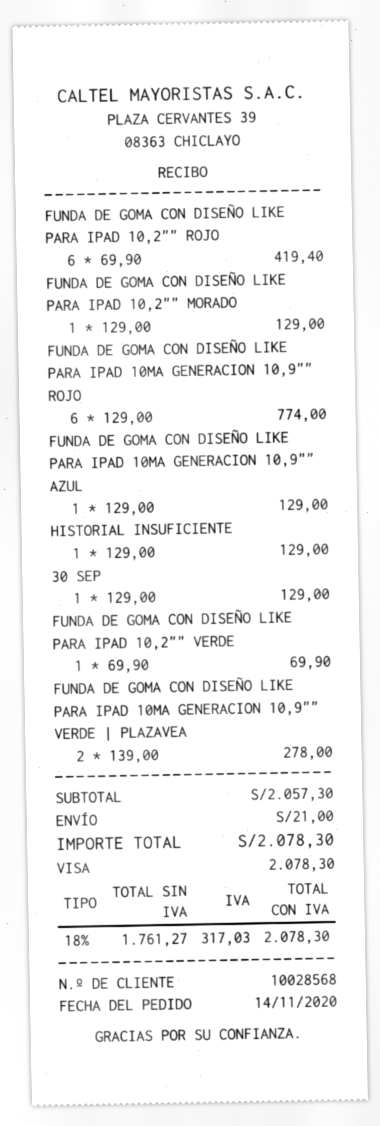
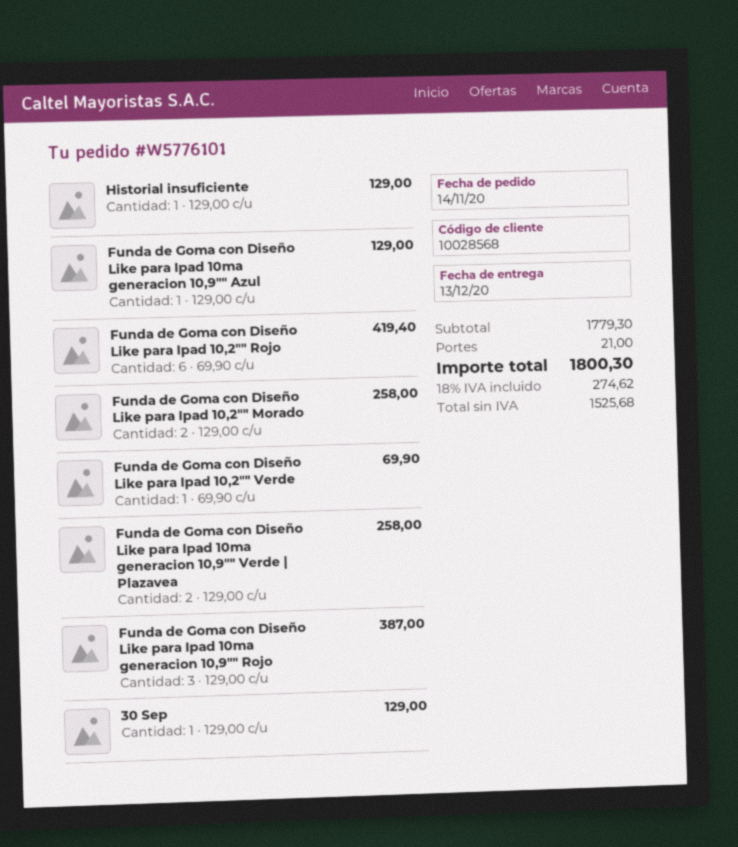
FUNDA DE GOMA CON DISEÑO LIKE PARA IPAD 10,2"" MORADO: 1 x 129.00 = 129.00 -> 2 x 129.00 = 258.00
FUNDA DE GOMA CON DISEÑO LIKE PARA IPAD 10MA GENERACION 10,9"" ROJO: 6 x 129.00 = 774.00 -> 3 x 129.00 = 387.00
FUNDA DE GOMA CON DISEÑO LIKE PARA IPAD 10MA GENERACION 10,9"" VERDE | PLAZAVEA: 2 x 139.00 = 278.00 -> 2 x 129.00 = 258.00
subtotal: 2057.30 -> 1779.30
net: 1761.27 -> 1525.68
tax: 18% = 317.03 -> 18% = 274.62
total: 2078.30 -> 1800.30

